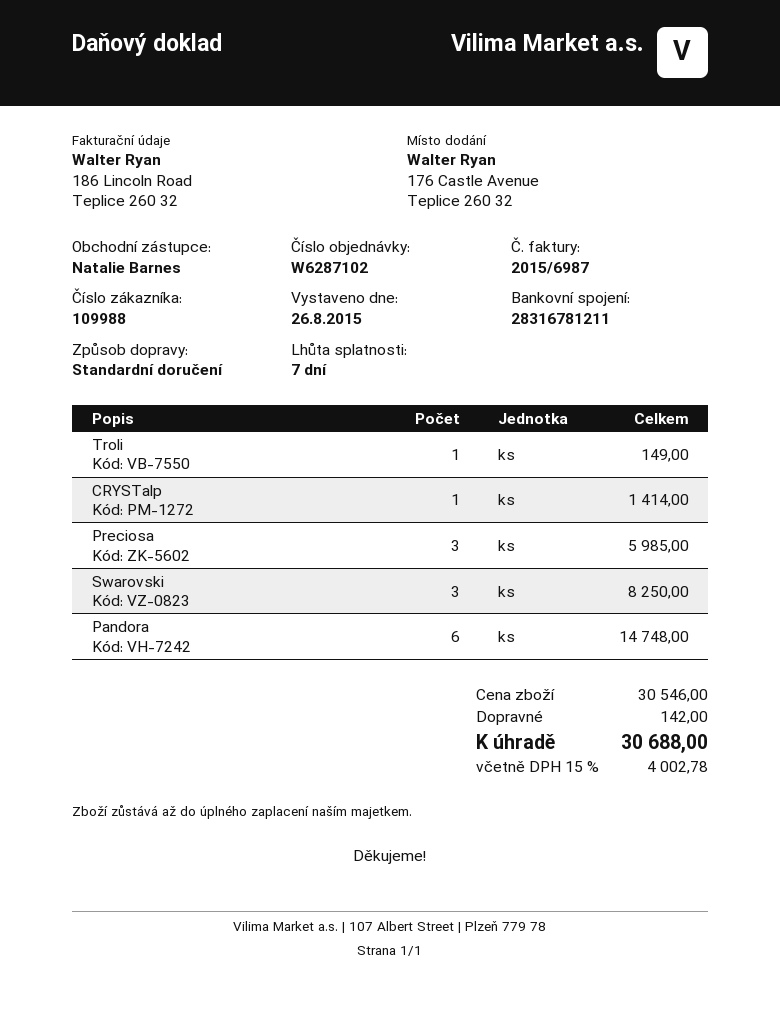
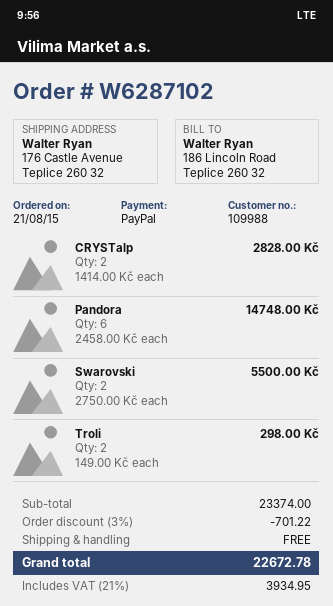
Troli: 1 for 149.00 -> 2 for 298.00
CRYSTalp: 1 for 1414.00 -> 2 for 2828.00
Preciosa: 3 for 5985.00 -> none
Swarovski: 3 for 8250.00 -> 2 for 5500.00
subtotal: 30546.00 -> 23374.00
discount: none -> 3% = 701.22
shipping: 142.00 -> 0.00
tax: 15% = 4002.78 -> 21% = 3934.95
total: 30688.00 -> 22672.78

